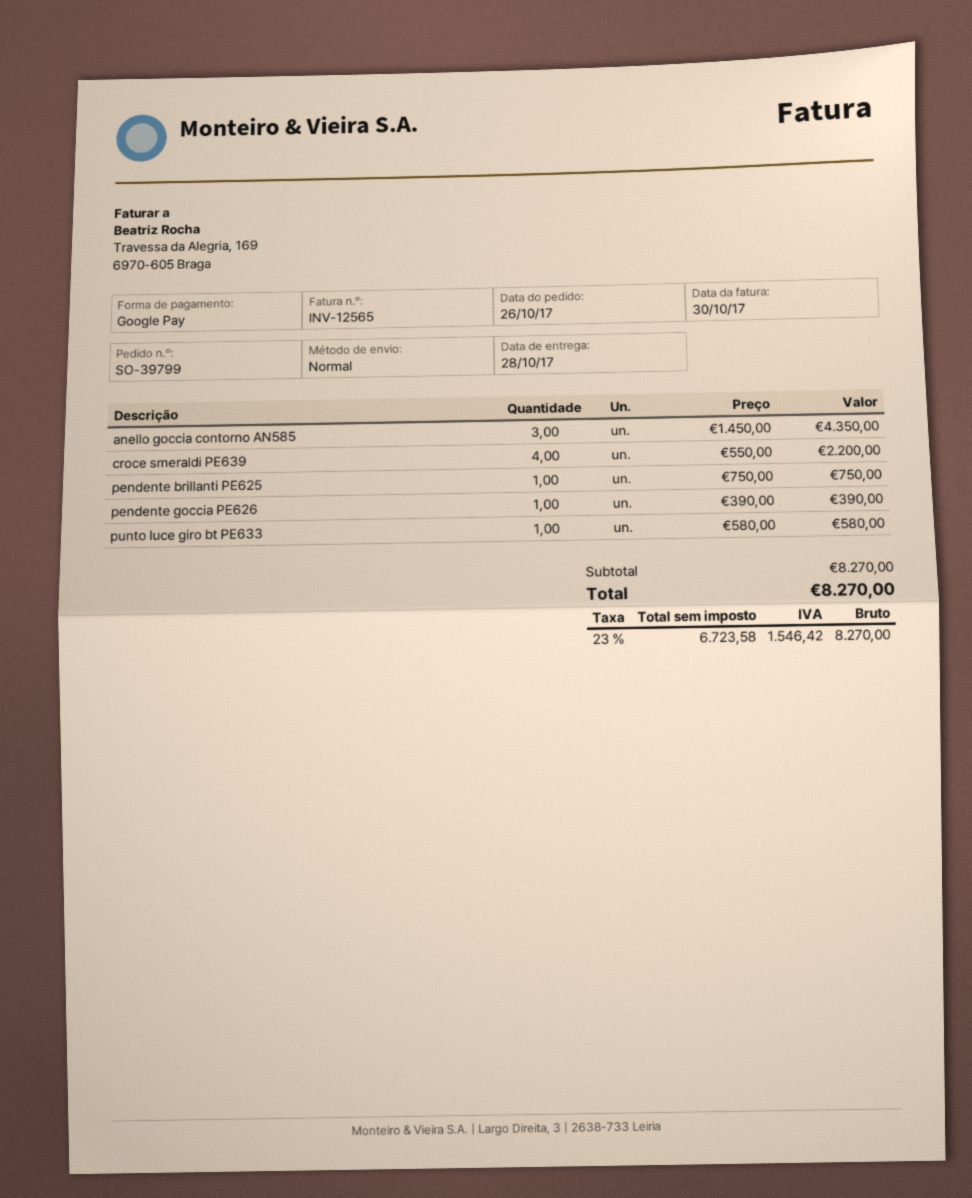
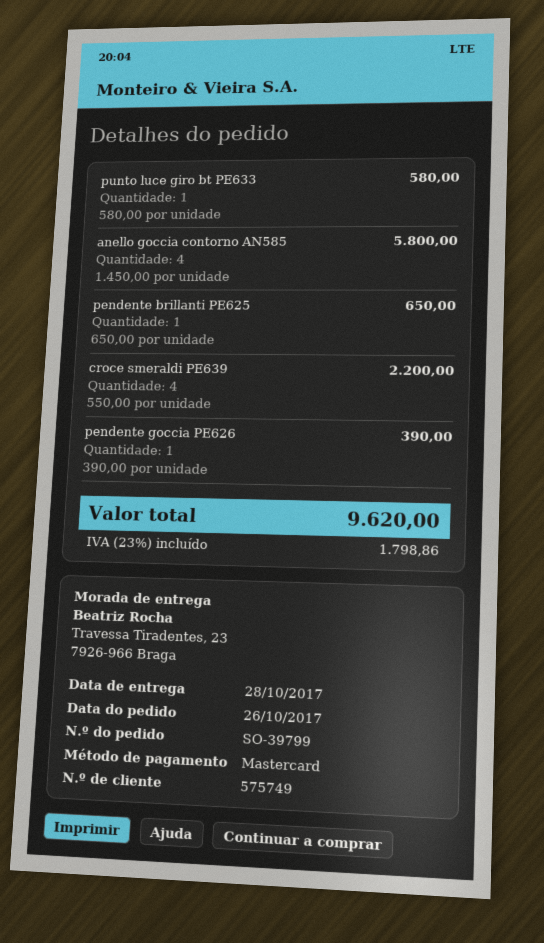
payment method: Google Pay -> Mastercard
anello goccia contorno AN585: 3 x 1450.00 = 4350.00 -> 4 x 1450.00 = 5800.00
pendente brillanti PE625: 1 x 750.00 = 750.00 -> 1 x 650.00 = 650.00
tax: 23% = 1546.42 -> 23% = 1798.86
total: 8270.00 -> 9620.00

